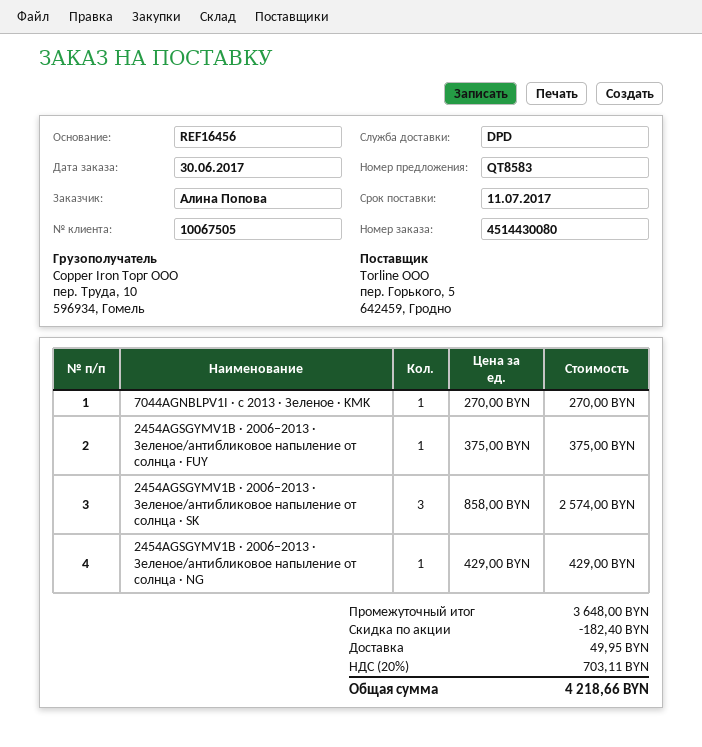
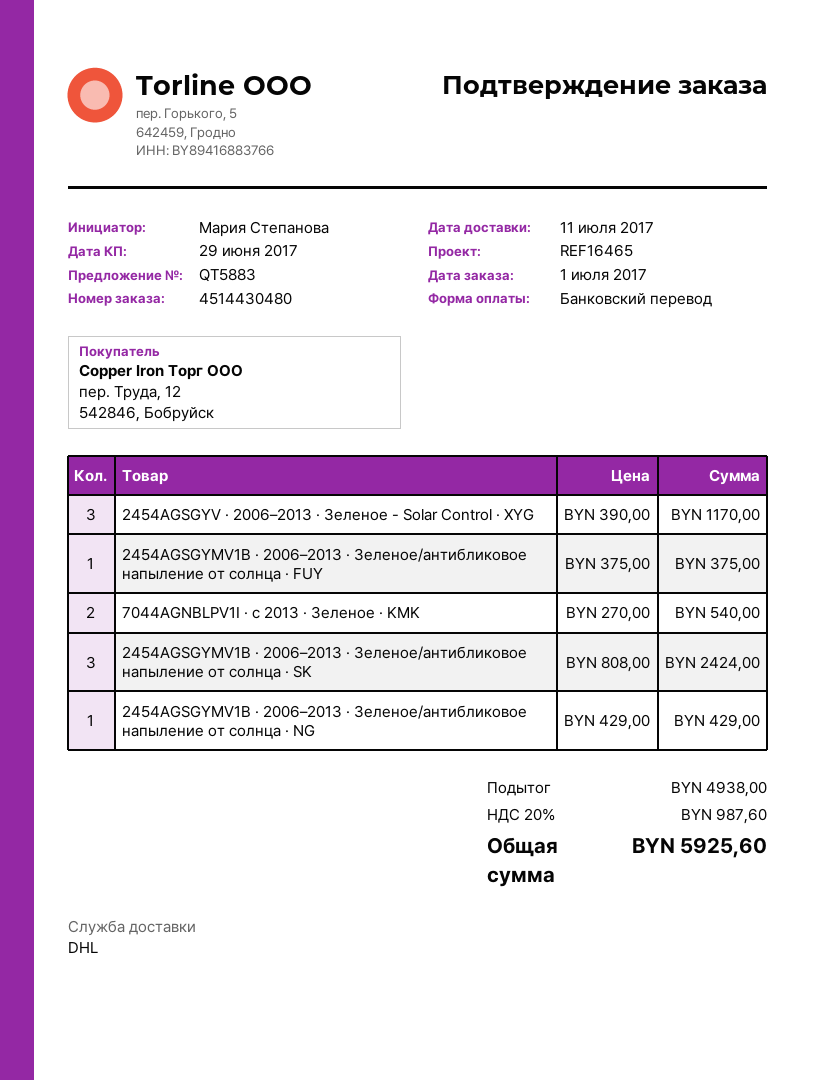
quote number: QT8583 -> QT5883
order number: 4514430080 -> 4514430480
order date: 2017-06-30 -> 2017-07-01
reference: REF16456 -> REF16465
ordered by: Алина Попова -> Мария Степанова
shipping method: DPD -> DHL
7044AGNBLPV1I · с 2013 · Зеленое · KMK: 1 x 270.00 = 270.00 -> 2 x 270.00 = 540.00
2454AGSGYMV1B · 2006–2013 · Зеленое/антибликовое напыление от солнца · SK: 3 x 858.00 = 2574.00 -> 3 x 808.00 = 2424.00
2454AGSGYV · 2006–2013 · Зеленое - Solar Control · XYG: none -> 3 x 390.00 = 1170.00
subtotal: 3648.00 -> 4938.00
discount: 182.40 -> none
shipping: 49.95 -> none
tax: 20% = 703.11 -> 20% = 987.60
total: 4218.66 -> 5925.60

